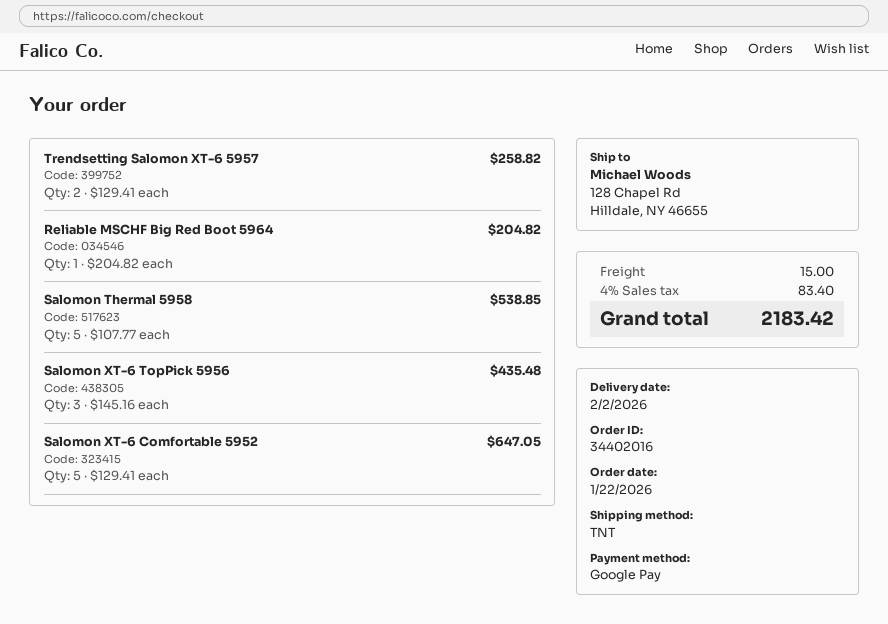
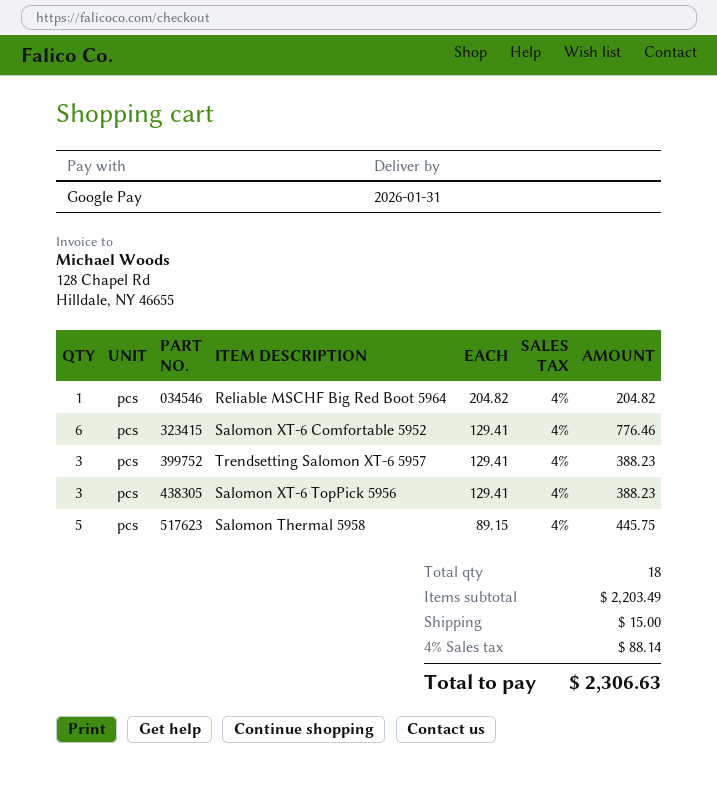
delivery date: 2026-02-02 -> 2026-01-31
Trendsetting Salomon XT-6 5957: 2 x 129.41 = 258.82 -> 3 x 129.41 = 388.23
Salomon Thermal 5958: 5 x 107.77 = 538.85 -> 5 x 89.15 = 445.75
Salomon XT-6 TopPick 5956: 3 x 145.16 = 435.48 -> 3 x 129.41 = 388.23
Salomon XT-6 Comfortable 5952: 5 x 129.41 = 647.05 -> 6 x 129.41 = 776.46
tax: 4% = 83.40 -> 4% = 88.14
total: 2183.42 -> 2306.63

